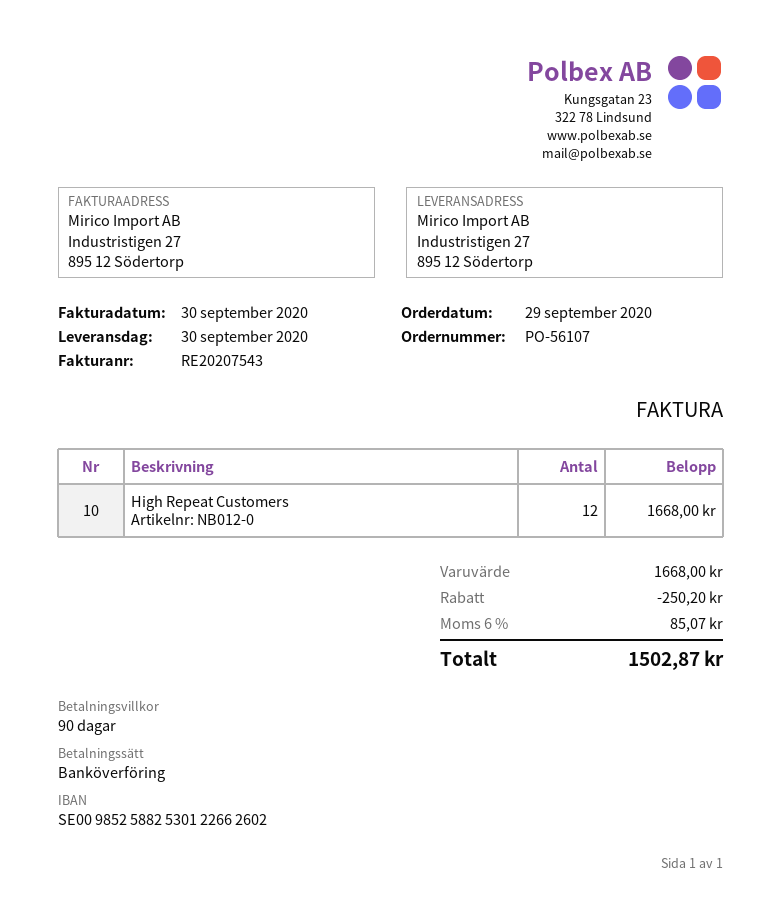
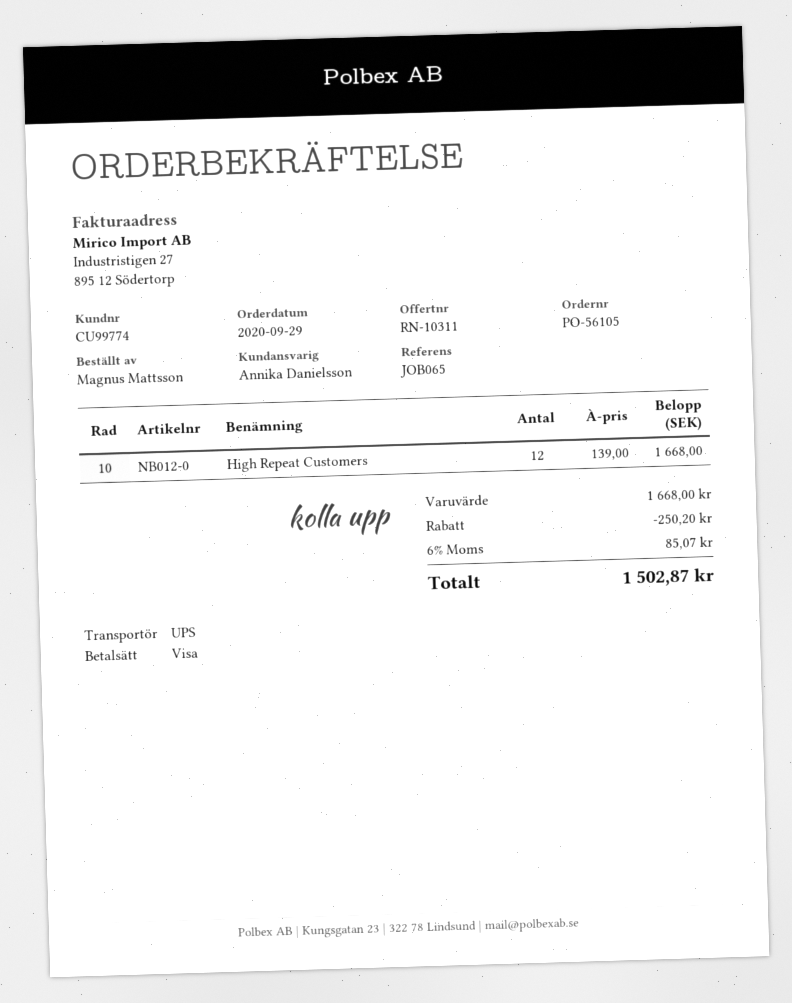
order number: PO-56107 -> PO-56105
payment method: bank transfer -> Visa

